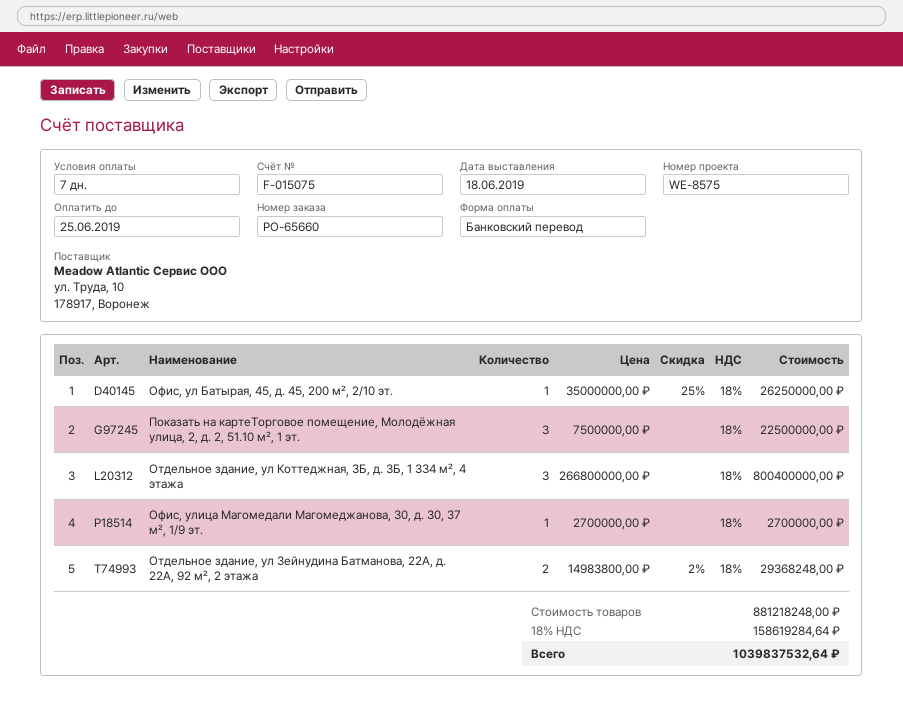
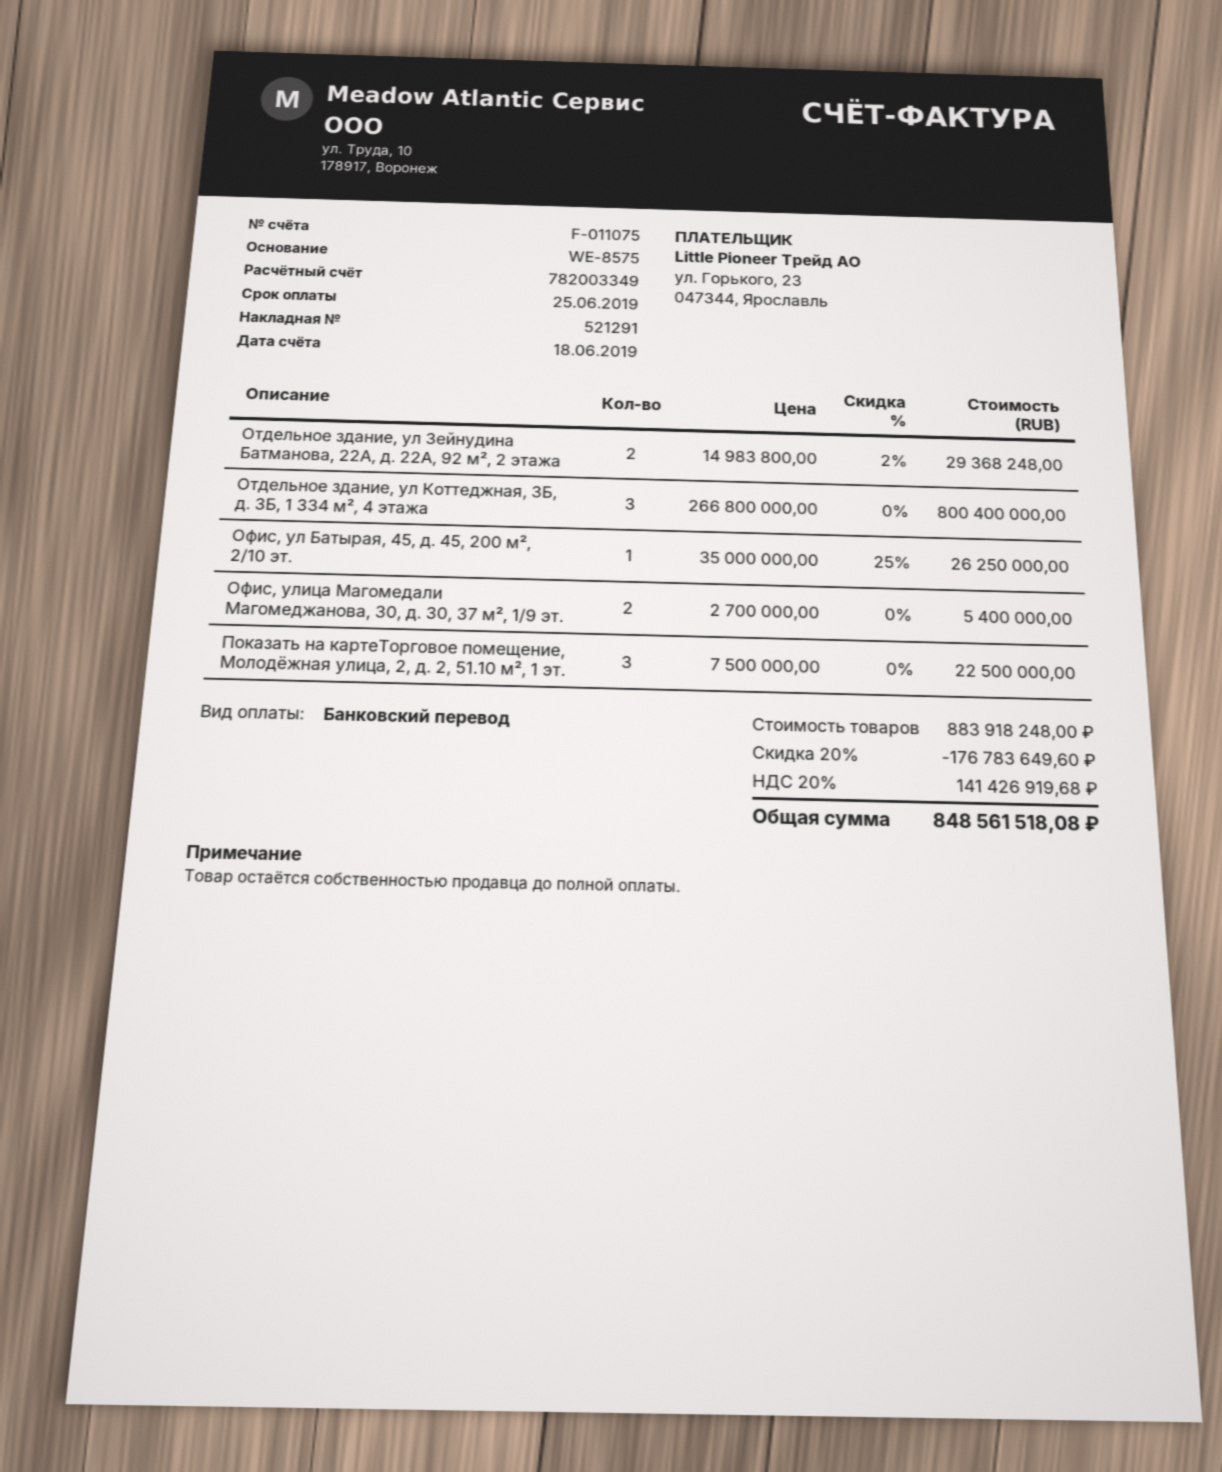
invoice number: F-015075 -> F-011075
Офис, улица Магомедали Магомеджановa, 30, д. 30, 37 м², 1/9 эт.: 1 x 2700000.00 = 2700000.00 -> 2 x 2700000.00 = 5400000.00
subtotal: 881218248.00 -> 883918248.00
discount: none -> 20% = 176783649.60
tax: 18% = 158619284.64 -> 20% = 141426919.68
total: 1039837532.64 -> 848561518.08

